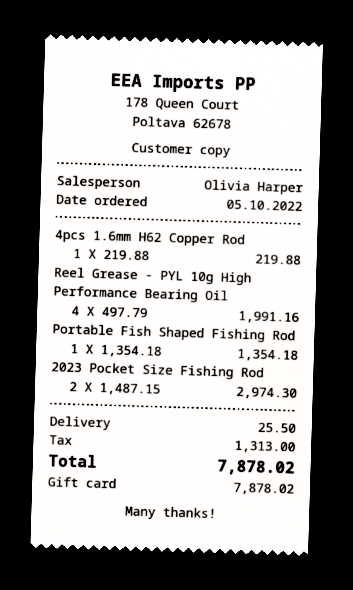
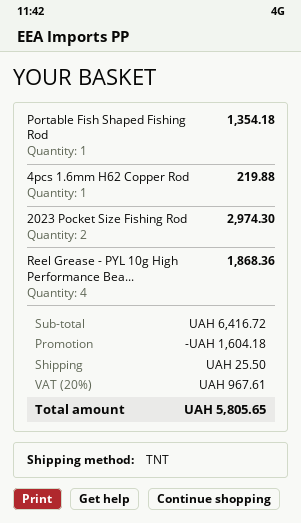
Reel Grease - PYL 10g High Performance Bearing Oil: 4 for 1991.16 -> 4 for 1868.36
discount: none -> 1604.18
tax: 1313.00 -> 967.61
total: 7878.02 -> 5805.65

